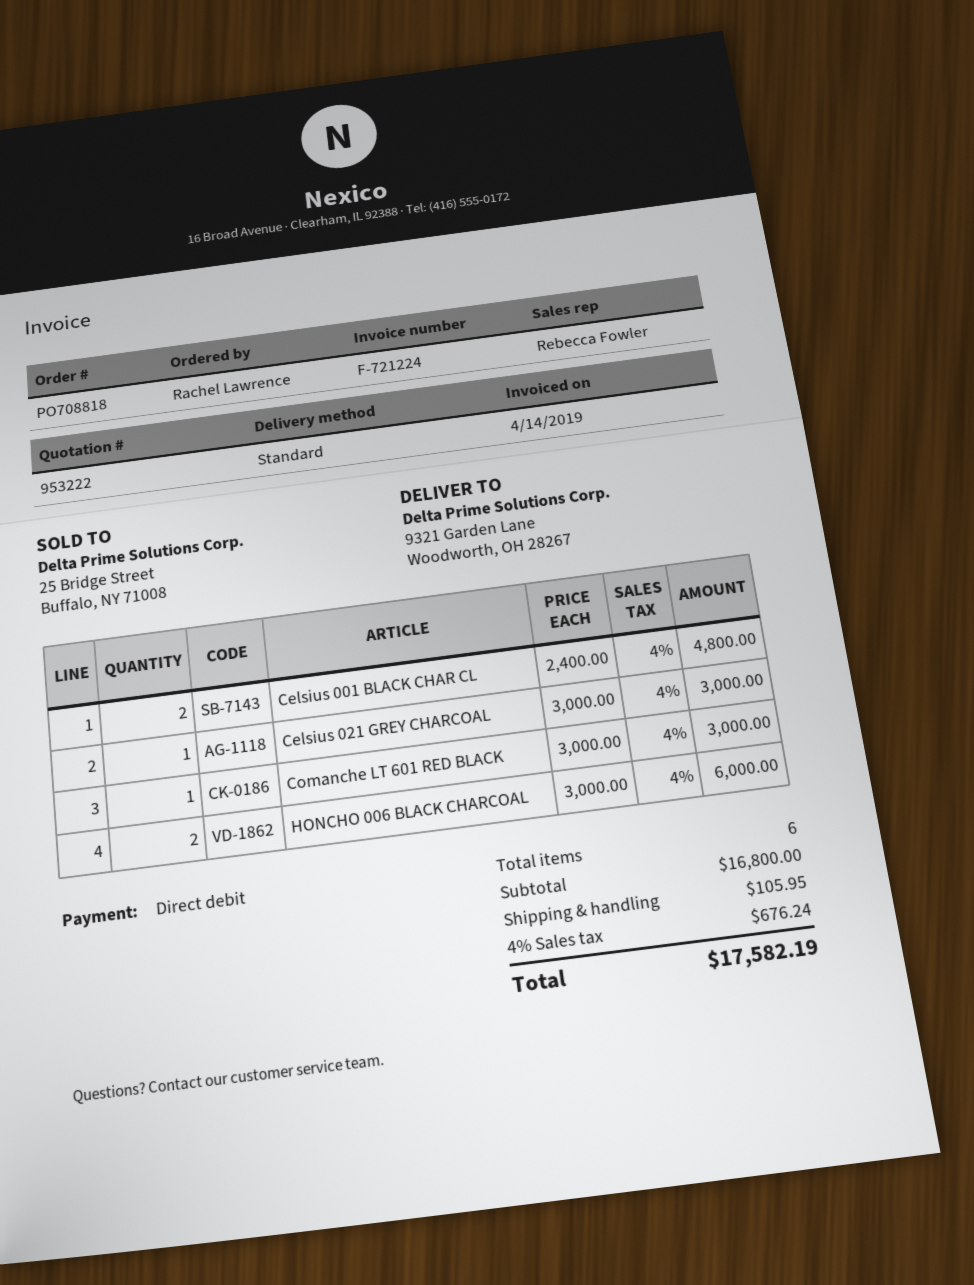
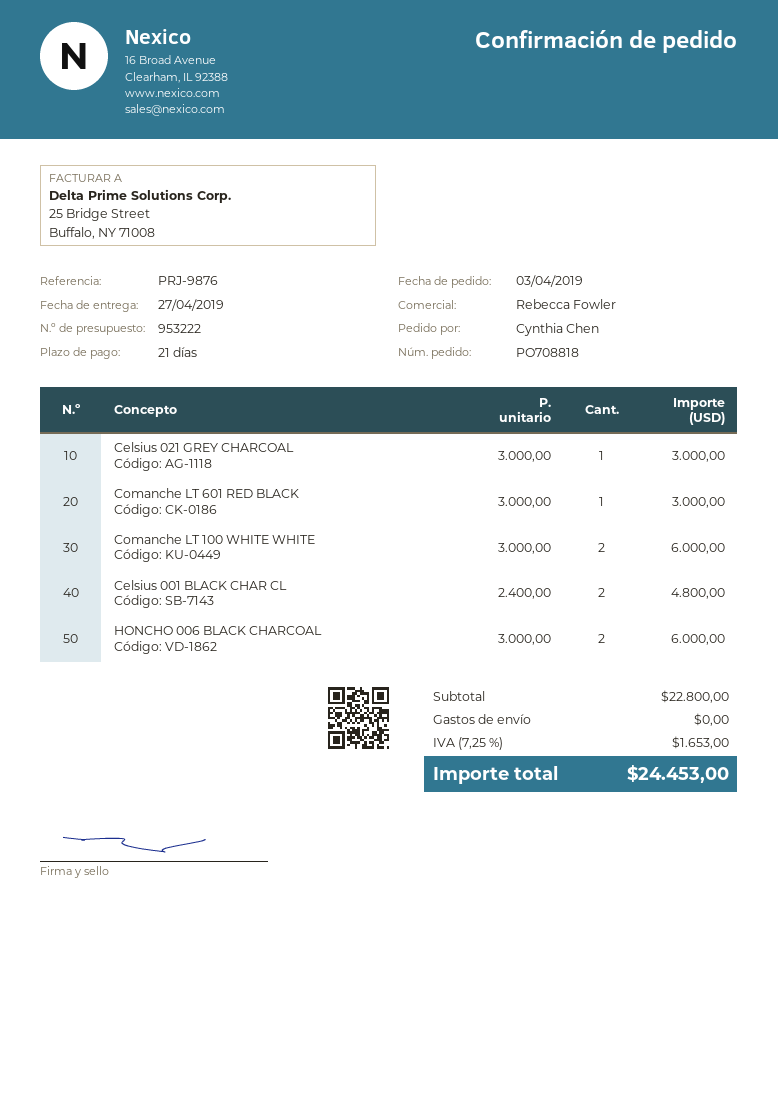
ordered by: Rachel Lawrence -> Cynthia Chen
Comanche LT 100 WHITE WHITE: none -> 2 x 3000.00 = 6000.00
subtotal: 16800.00 -> 22800.00
shipping: 105.95 -> 0.00
tax: 4% = 676.24 -> 7.25% = 1653.00
total: 17582.19 -> 24453.00

